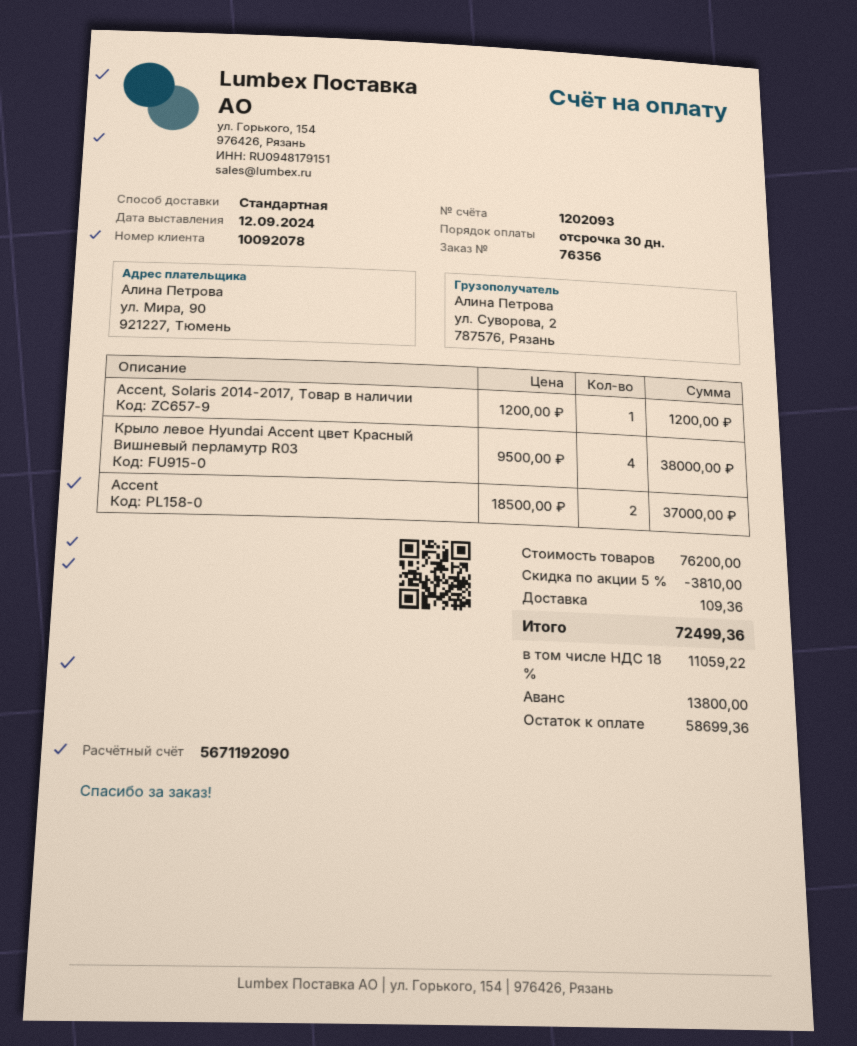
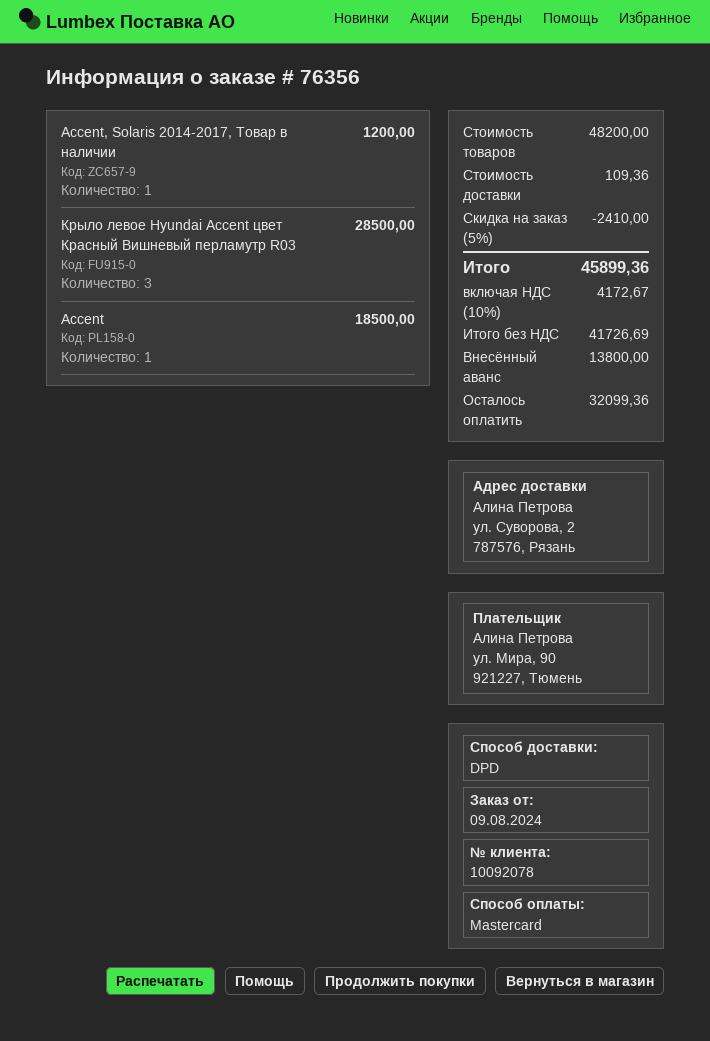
shipping method: standard -> DPD
Крыло левое Hyundai Accent цвет Красный Вишневый перламутр R03: 4 for 38000.00 -> 3 for 28500.00
Accent: 2 for 37000.00 -> 1 for 18500.00
subtotal: 76200.00 -> 48200.00
discount: 5% = 3810.00 -> 5% = 2410.00
tax: 18% = 11059.22 -> 10% = 4172.67
total: 72499.36 -> 45899.36
balance: 58699.36 -> 32099.36

